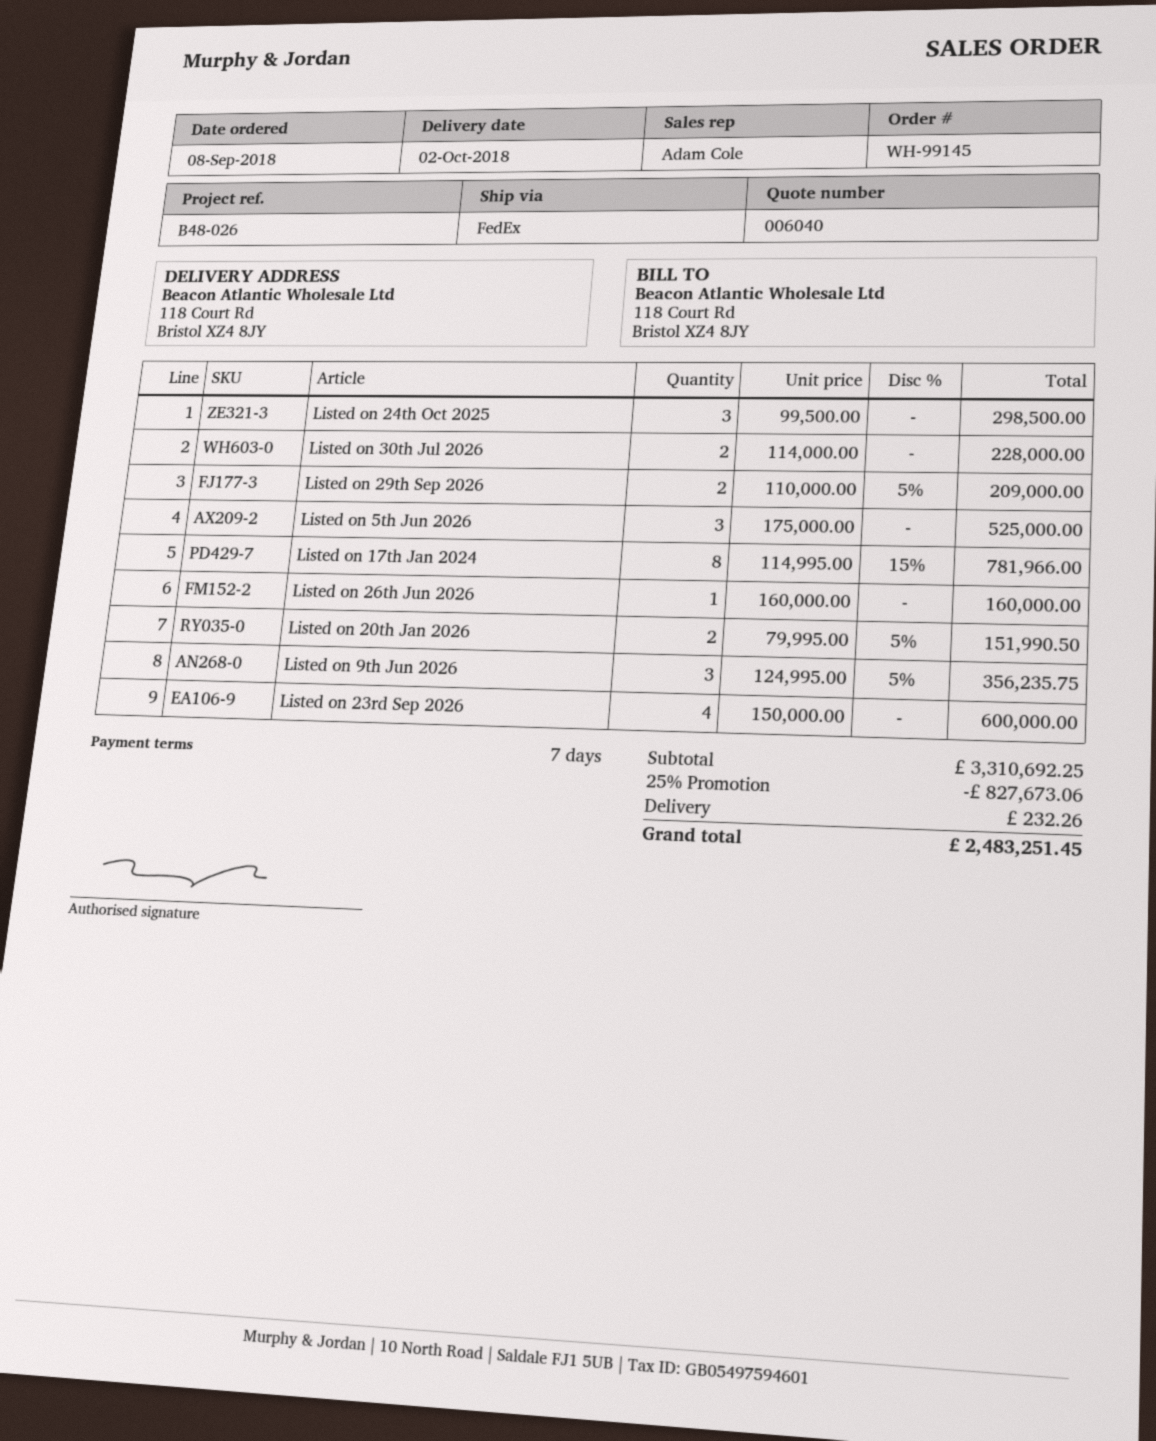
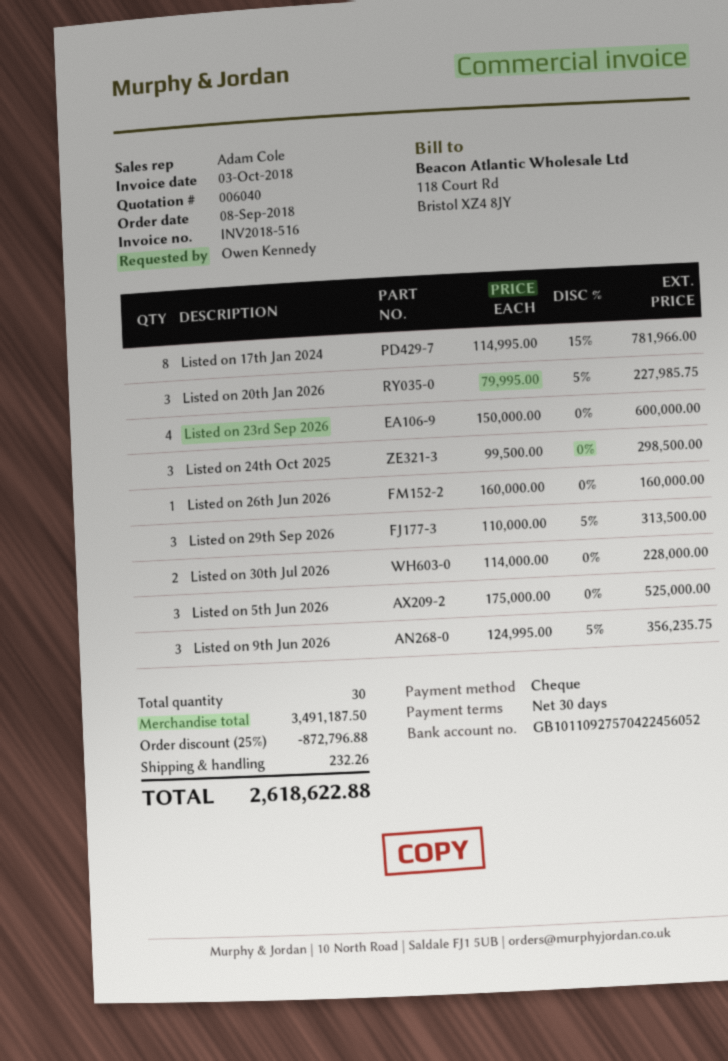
payment terms: 7 days -> 30 days
Listed on 29th Sep 2026: 2 x 110000.00 - 5% = 209000.00 -> 3 x 110000.00 - 5% = 313500.00
Listed on 20th Jan 2026: 2 x 79995.00 - 5% = 151990.50 -> 3 x 79995.00 - 5% = 227985.75
subtotal: 3310692.25 -> 3491187.50
discount: 25% = 827673.06 -> 25% = 872796.88
total: 2483251.45 -> 2618622.88

